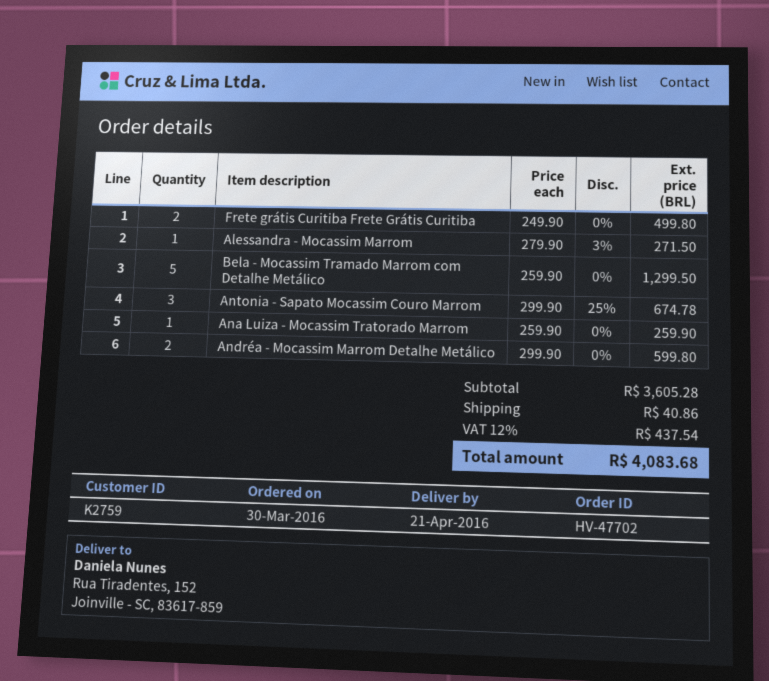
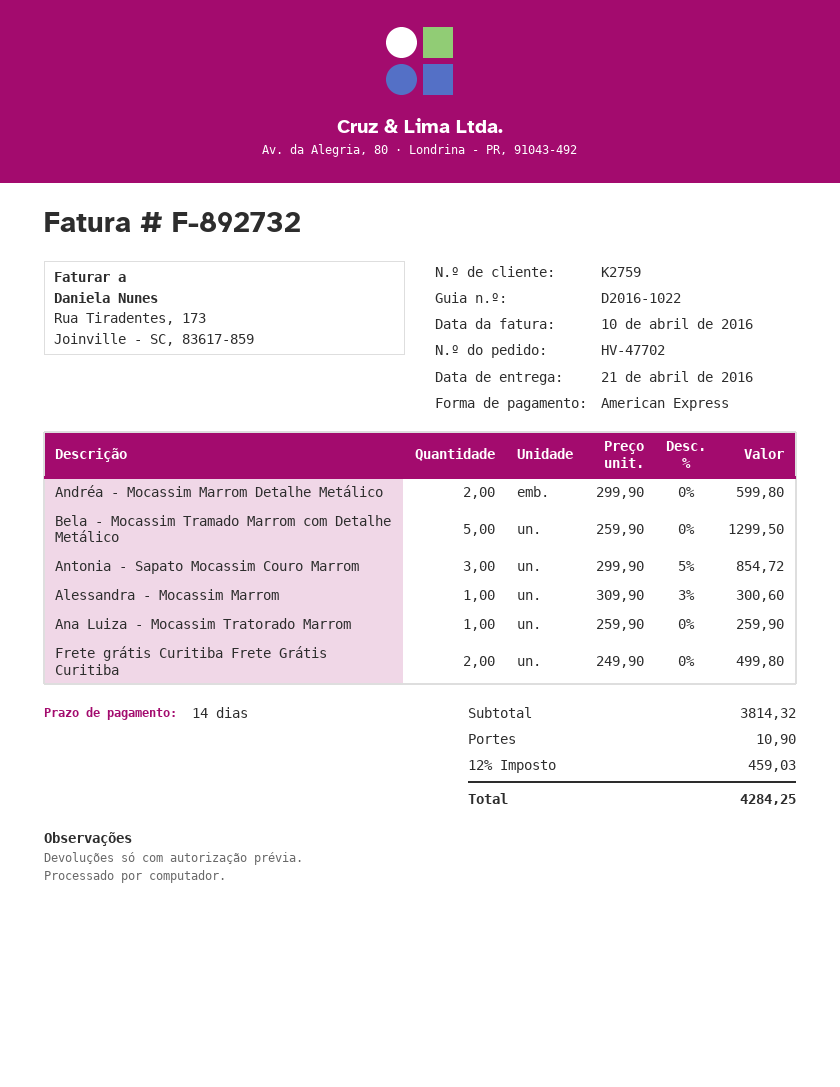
Alessandra - Mocassim Marrom: 1 x 279.90 - 3% = 271.50 -> 1 x 309.90 - 3% = 300.60
Antonia - Sapato Mocassim Couro Marrom: 3 x 299.90 - 25% = 674.78 -> 3 x 299.90 - 5% = 854.72
subtotal: 3605.28 -> 3814.32
shipping: 40.86 -> 10.90
tax: 12% = 437.54 -> 12% = 459.03
total: 4083.68 -> 4284.25

